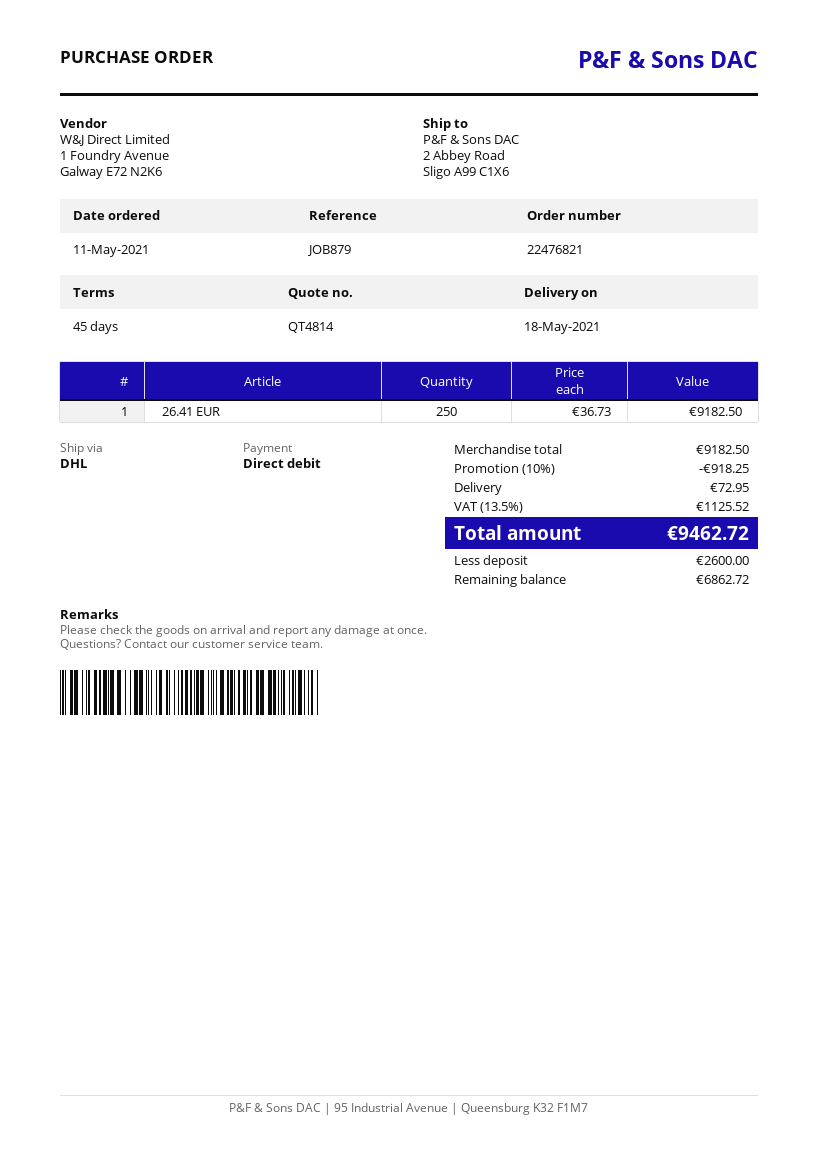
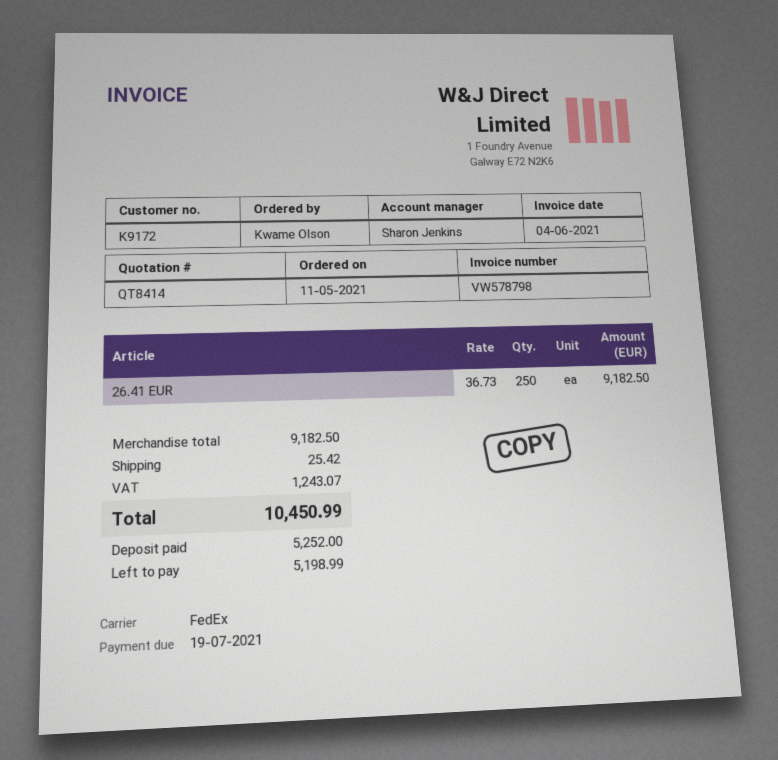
quote number: QT4814 -> QT8414
shipping method: DHL -> FedEx
discount: 10% = 918.25 -> none
shipping: 72.95 -> 25.42
tax: 1125.52 -> 1243.07
total: 9462.72 -> 10450.99
deposit: 2600.00 -> 5252.00
balance: 6862.72 -> 5198.99

